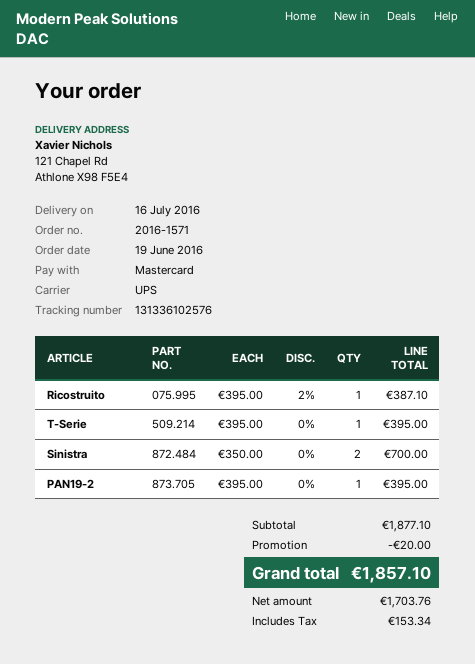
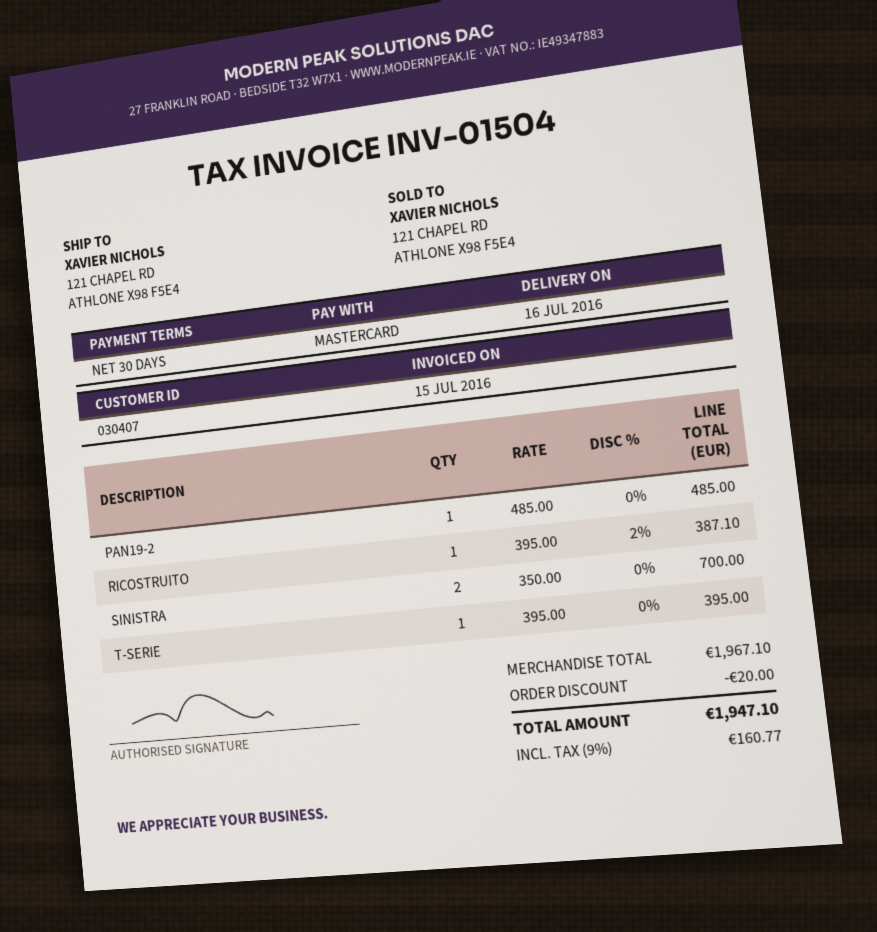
PAN19-2: 1 x 395.00 = 395.00 -> 1 x 485.00 = 485.00
subtotal: 1877.10 -> 1967.10
tax: 153.34 -> 160.77
total: 1857.10 -> 1947.10

